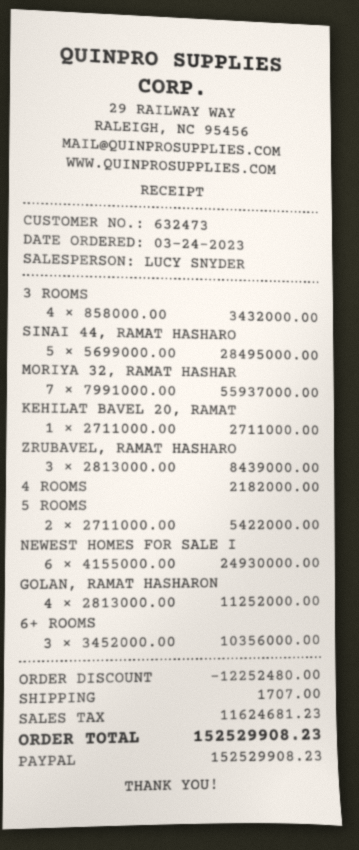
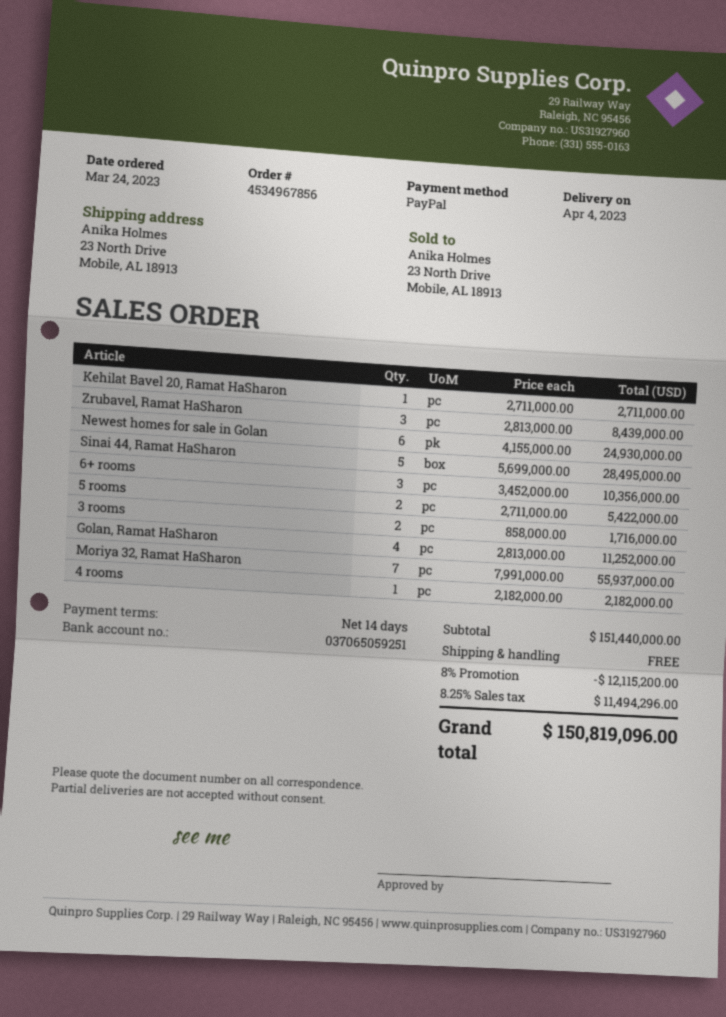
3 ROOMS: 4 x 858000.00 = 3432000.00 -> 2 x 858000.00 = 1716000.00
discount: 12252480.00 -> 12115200.00
shipping: 1707.00 -> 0.00
tax: 11624681.23 -> 11494296.00
total: 152529908.23 -> 150819096.00

